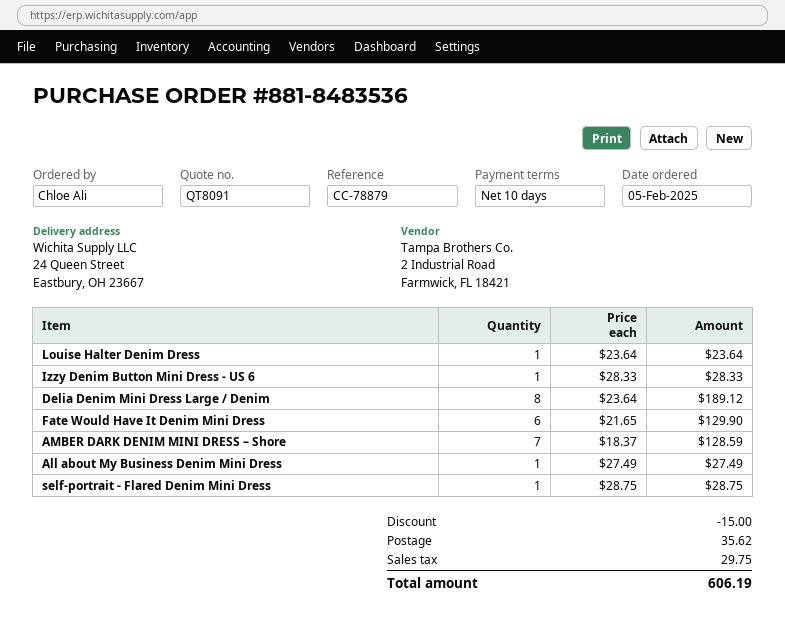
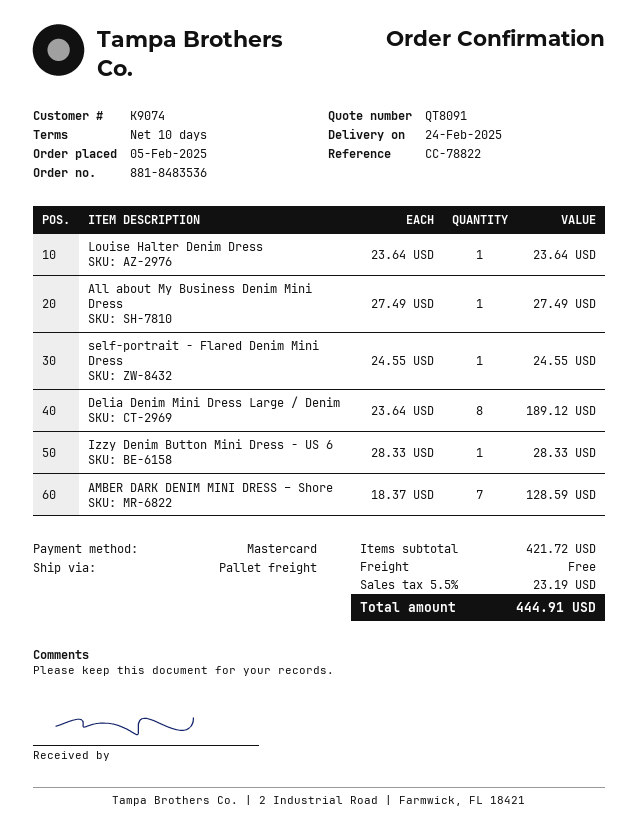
reference: CC-78879 -> CC-78822
Fate Would Have It Denim Mini Dress: 6 x 21.65 = 129.90 -> none
self-portrait - Flared Denim Mini Dress: 1 x 28.75 = 28.75 -> 1 x 24.55 = 24.55
discount: 15.00 -> none
shipping: 35.62 -> 0.00
tax: 29.75 -> 23.19
total: 606.19 -> 444.91

